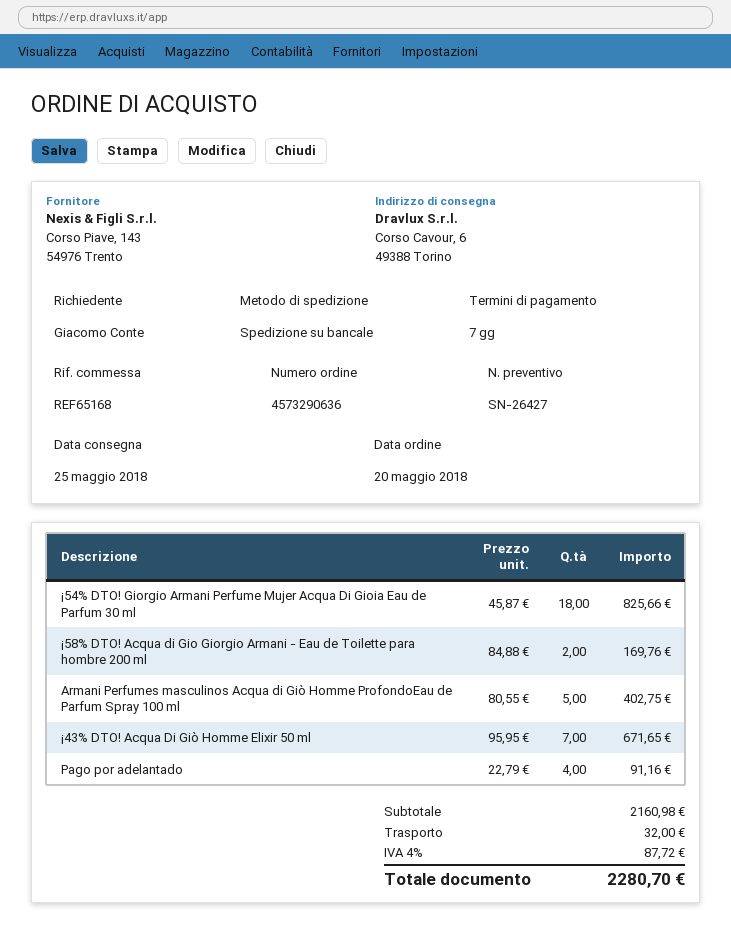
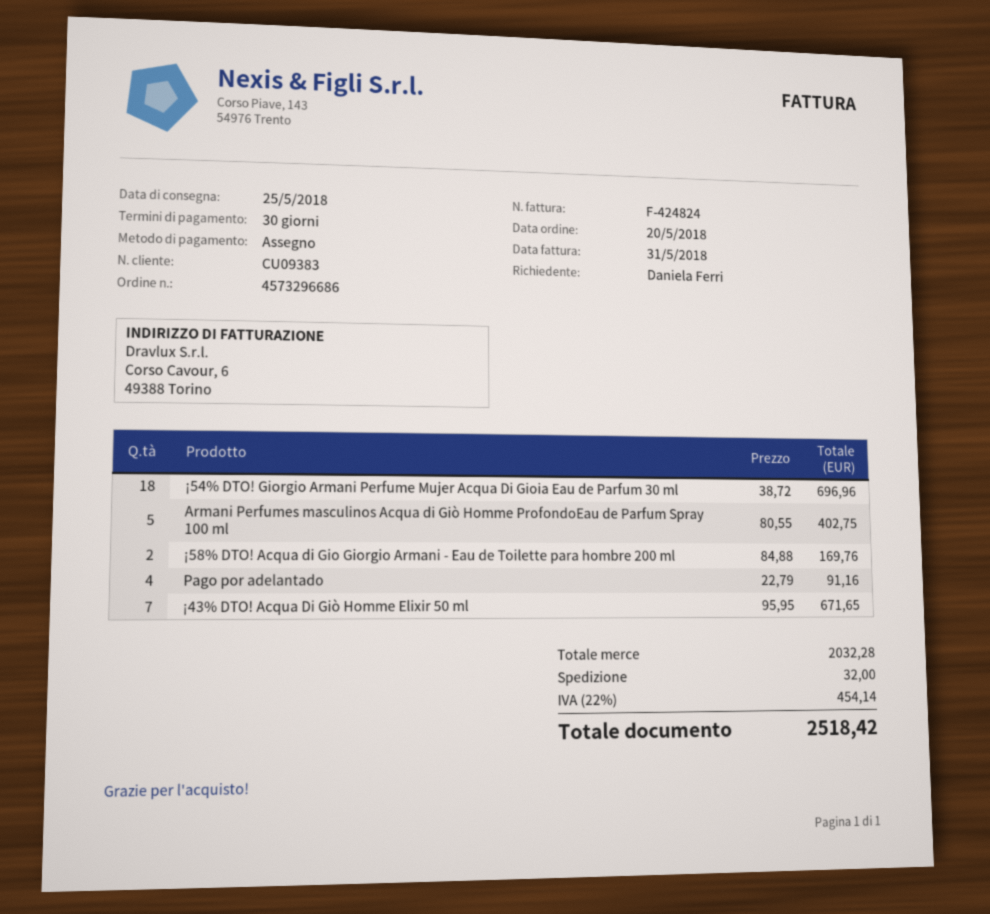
order number: 4573290636 -> 4573296686
payment terms: 7 days -> 30 days
ordered by: Giacomo Conte -> Daniela Ferri
¡54% DTO! Giorgio Armani Perfume Mujer Acqua Di Gioia Eau de Parfum 30 ml: 18 x 45.87 = 825.66 -> 18 x 38.72 = 696.96
subtotal: 2160.98 -> 2032.28
tax: 4% = 87.72 -> 22% = 454.14
total: 2280.70 -> 2518.42

